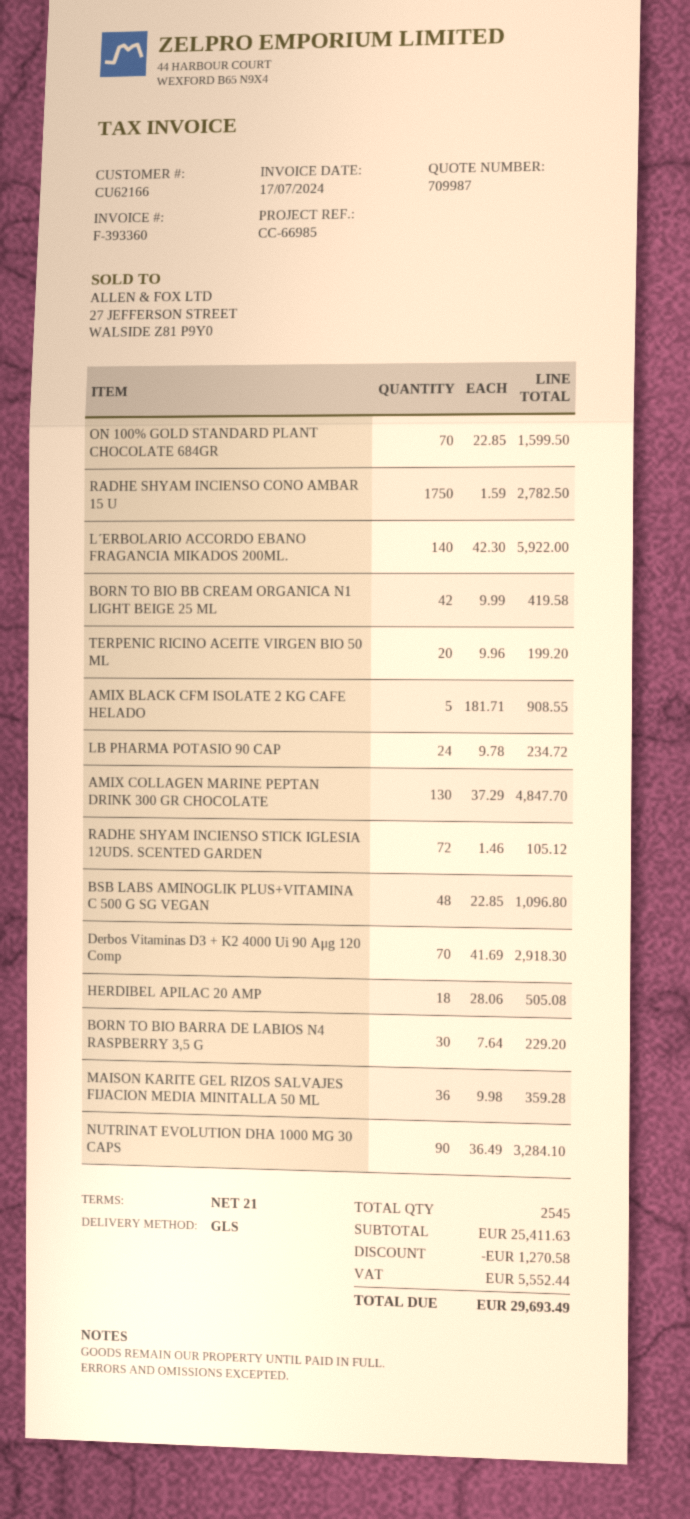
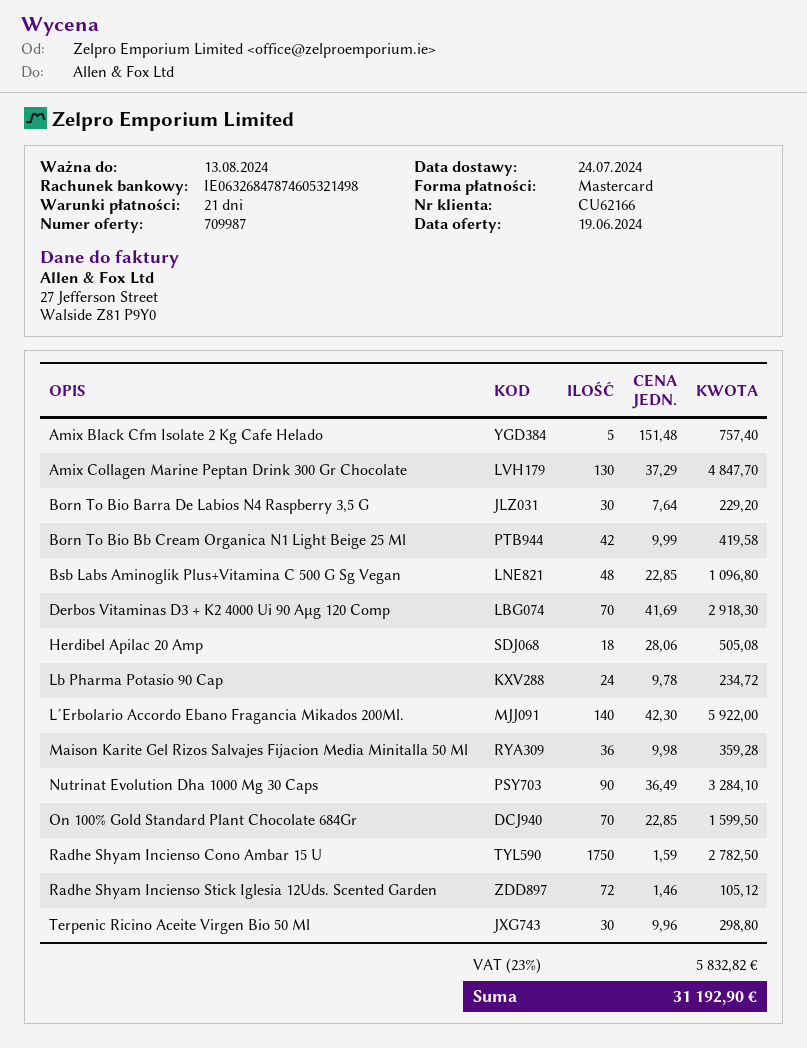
TERPENIC RICINO ACEITE VIRGEN BIO 50 ML: 20 x 9.96 = 199.20 -> 30 x 9.96 = 298.80
AMIX BLACK CFM ISOLATE 2 KG CAFE HELADO: 5 x 181.71 = 908.55 -> 5 x 151.48 = 757.40
discount: 1270.58 -> none
tax: 5552.44 -> 5832.82
total: 29693.49 -> 31192.90

